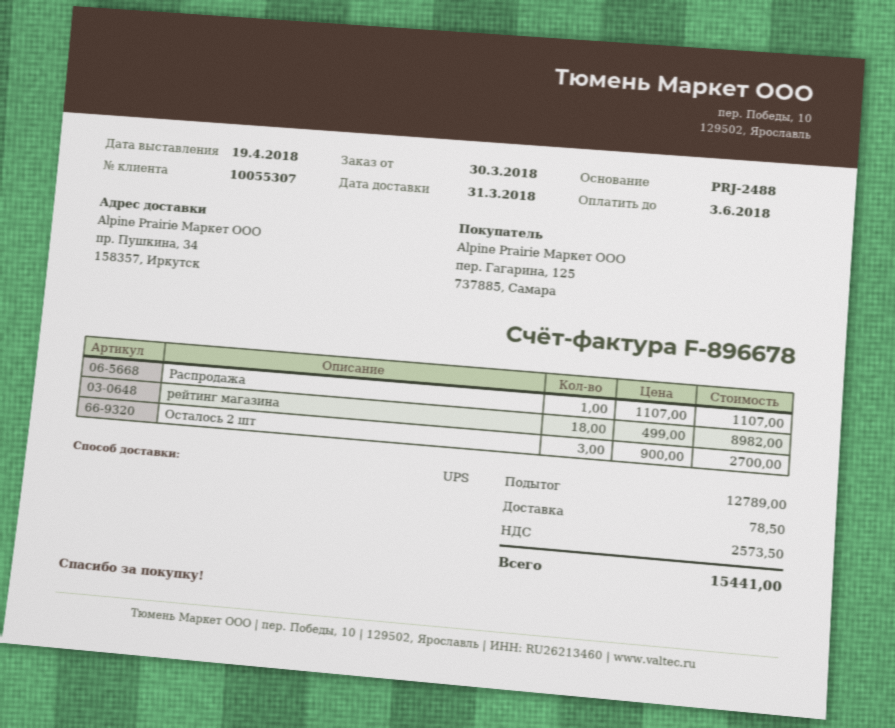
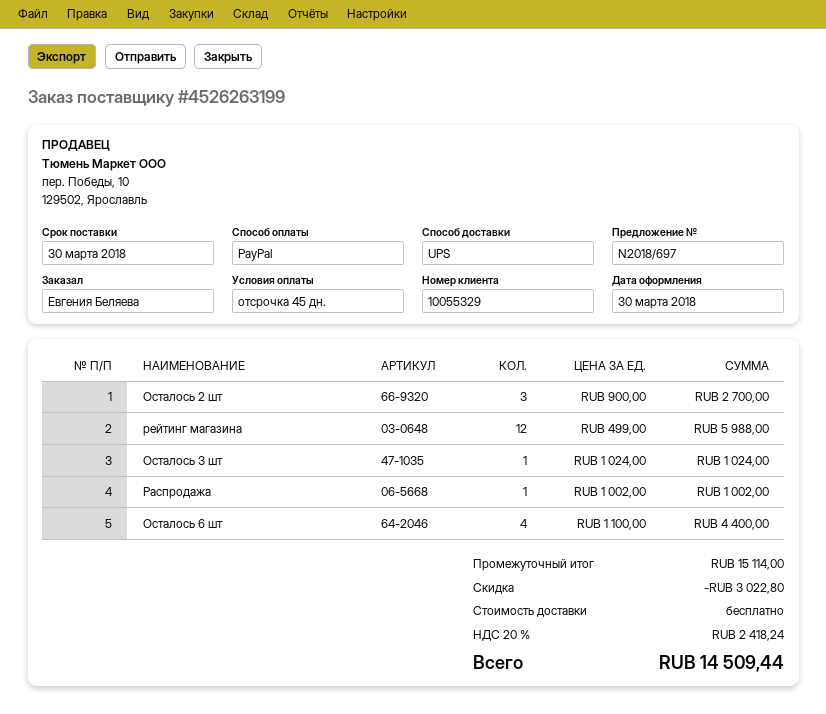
delivery date: 2018-03-31 -> 2018-03-30
customer number: 10055307 -> 10055329
Распродажа: 1 x 1107.00 = 1107.00 -> 1 x 1002.00 = 1002.00
рейтинг магазина: 18 x 499.00 = 8982.00 -> 12 x 499.00 = 5988.00
Осталось 3 шт: none -> 1 x 1024.00 = 1024.00
Осталось 6 шт: none -> 4 x 1100.00 = 4400.00
subtotal: 12789.00 -> 15114.00
discount: none -> 3022.80
shipping: 78.50 -> 0.00
tax: 2573.50 -> 2418.24
total: 15441.00 -> 14509.44

